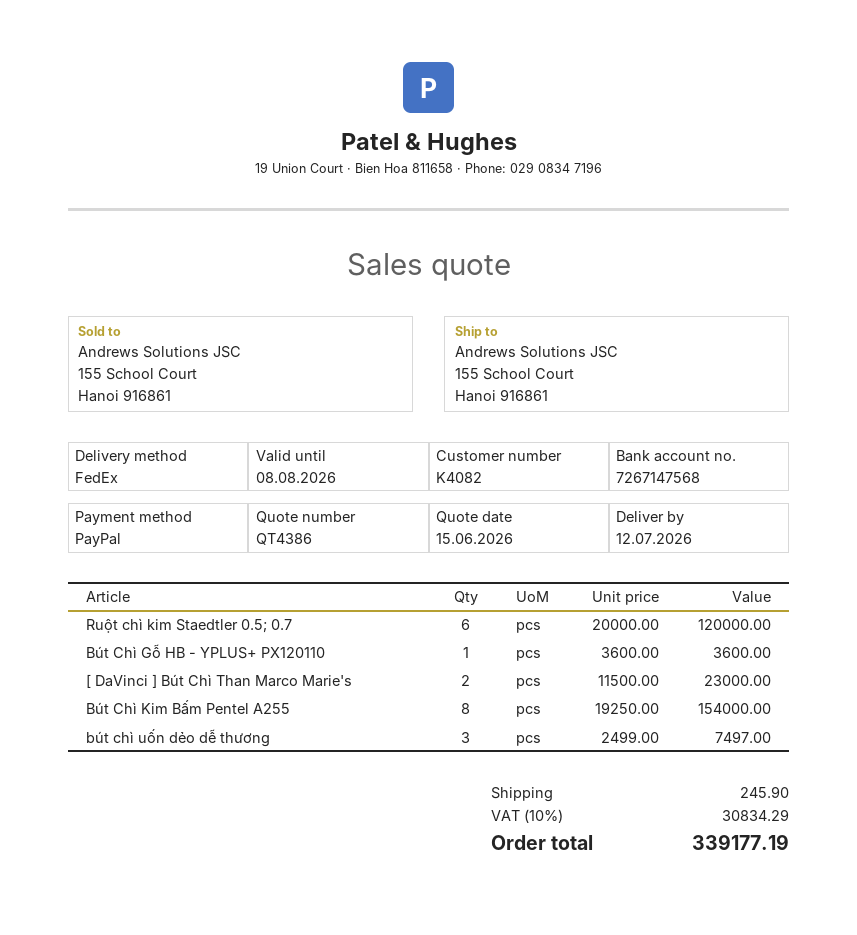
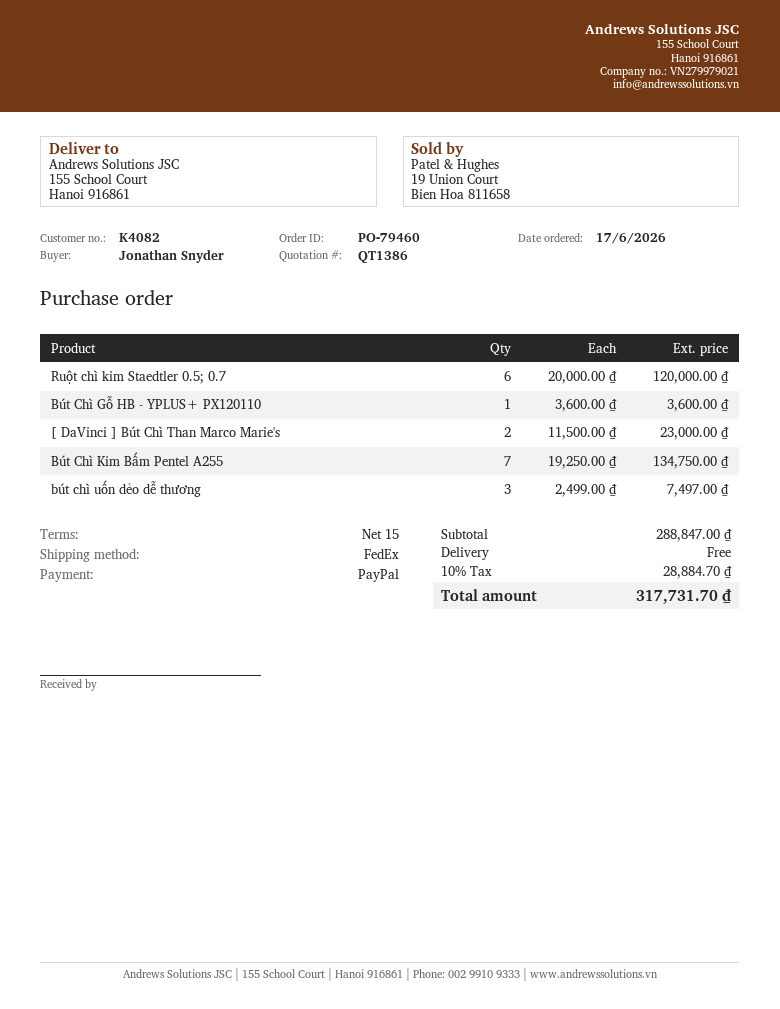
quote number: QT4386 -> QT1386
Bút Chì Kim Bấm Pentel A255: 8 x 19250.00 = 154000.00 -> 7 x 19250.00 = 134750.00
shipping: 245.90 -> 0.00
tax: 10% = 30834.29 -> 10% = 28884.70
total: 339177.19 -> 317731.70

